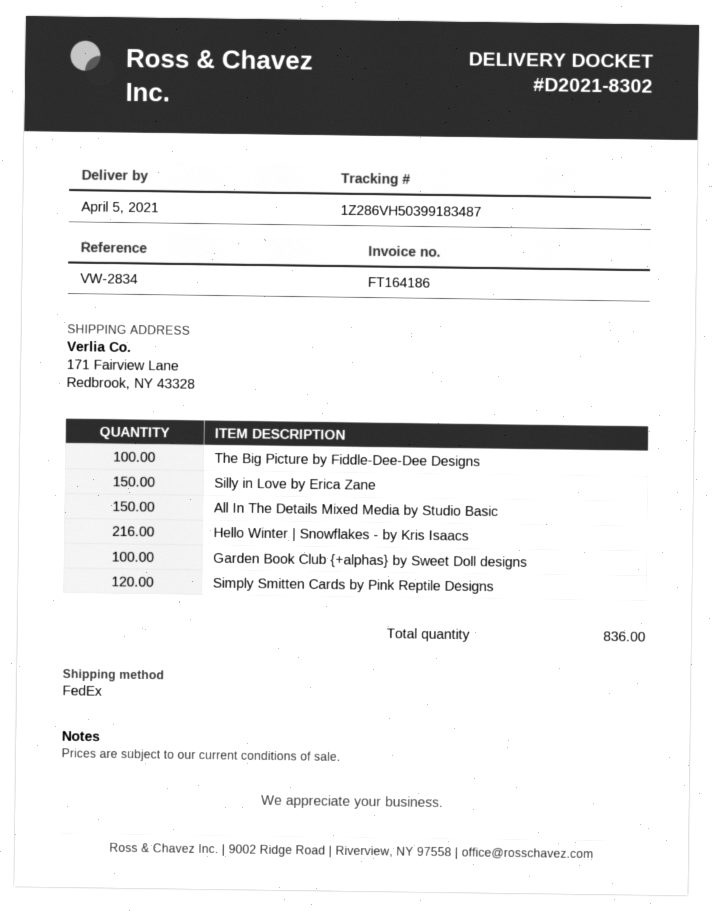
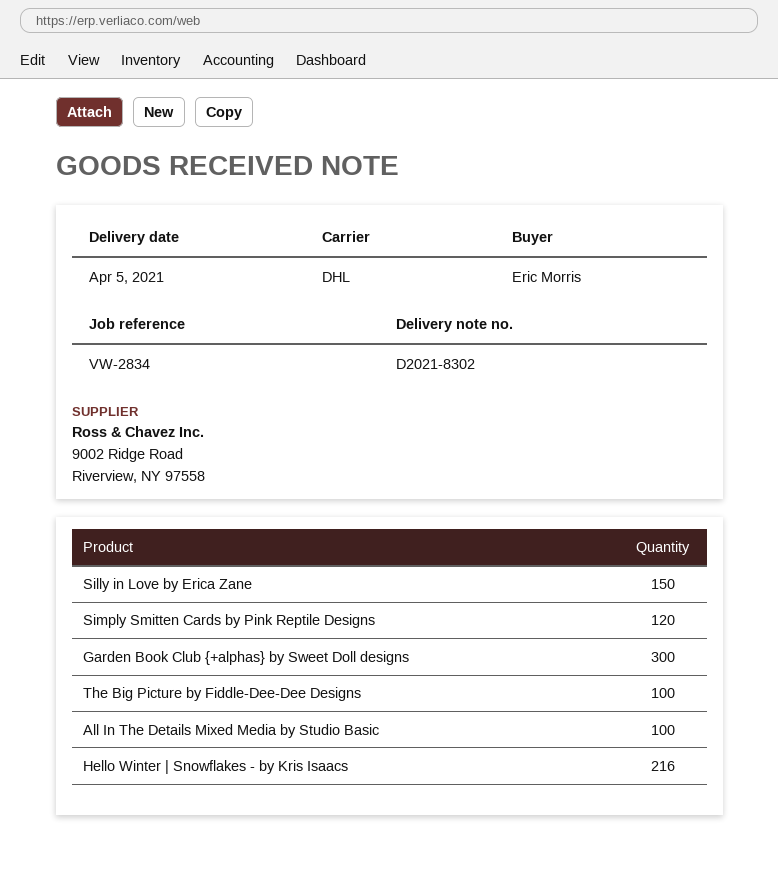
shipping method: FedEx -> DHL
All In The Details Mixed Media by Studio Basic: 150 -> 100
Garden Book Club {+alphas} by Sweet Doll designs: 100 -> 300

